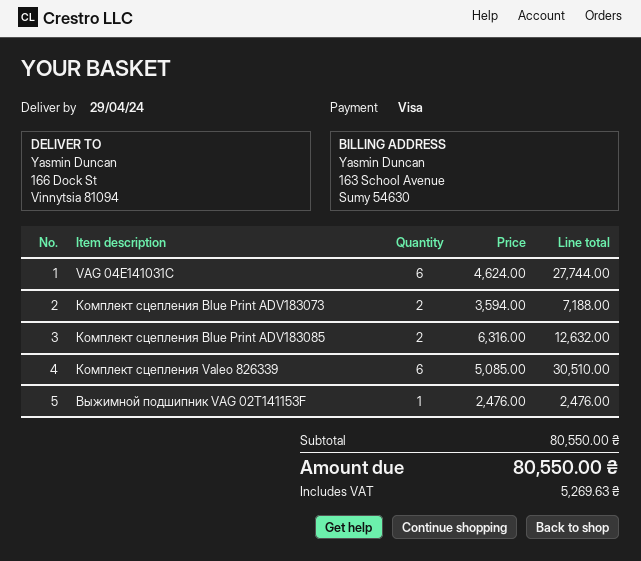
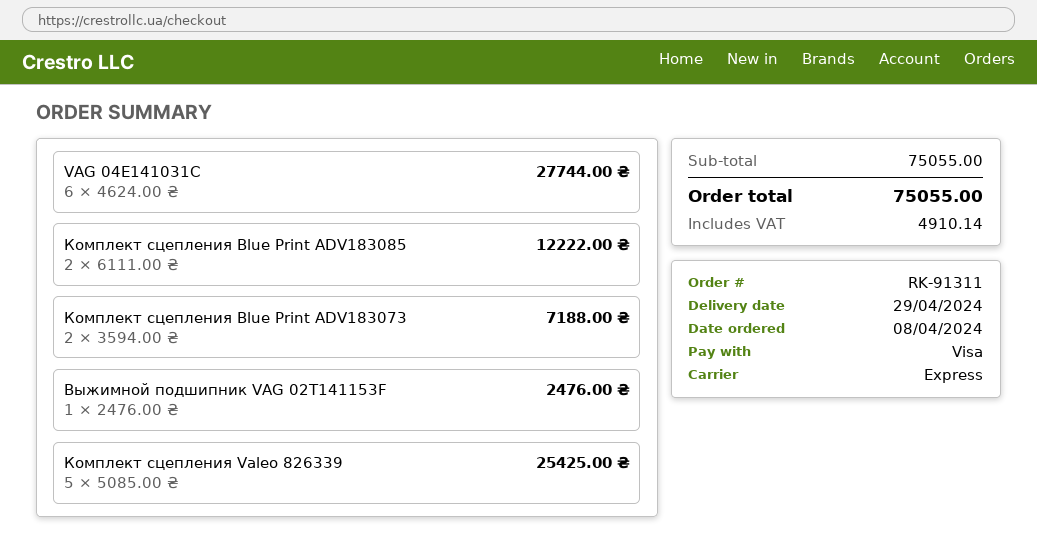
Комплект сцепления Blue Print ADV183085: 2 x 6316.00 = 12632.00 -> 2 x 6111.00 = 12222.00
Комплект сцепления Valeo 826339: 6 x 5085.00 = 30510.00 -> 5 x 5085.00 = 25425.00
subtotal: 80550.00 -> 75055.00
tax: 5269.63 -> 4910.14
total: 80550.00 -> 75055.00

